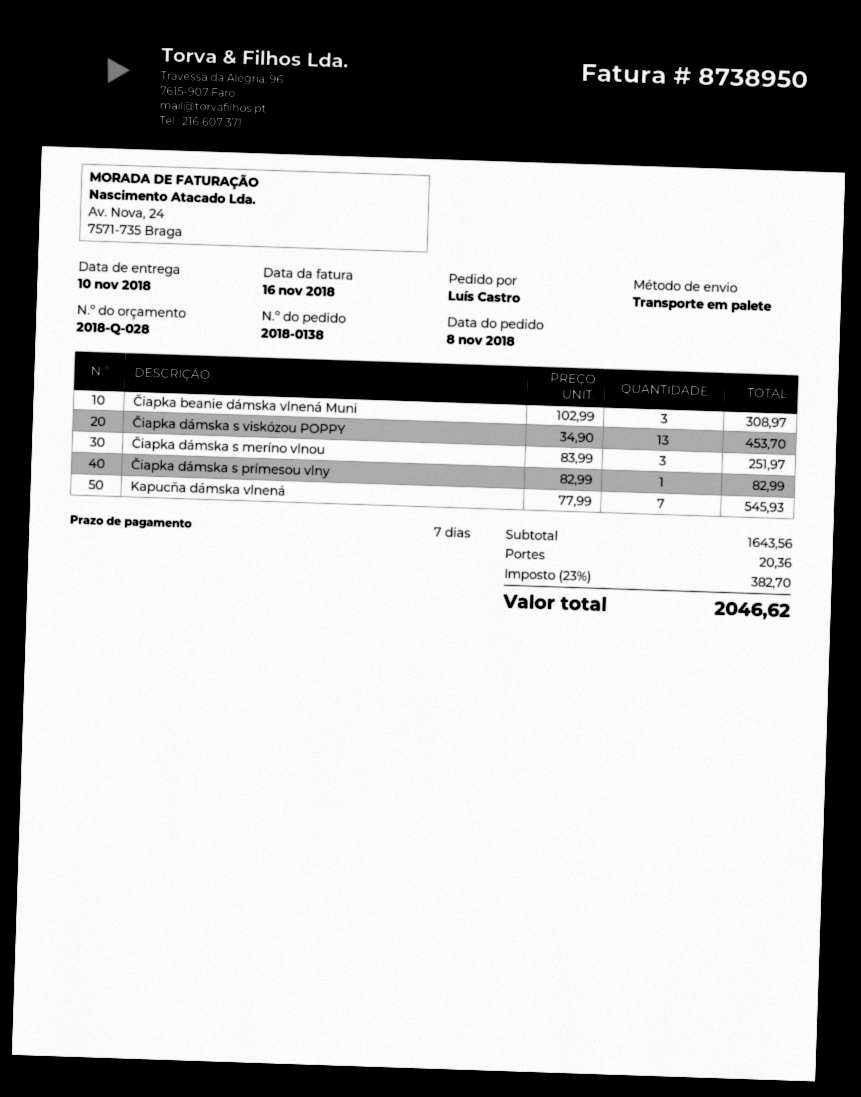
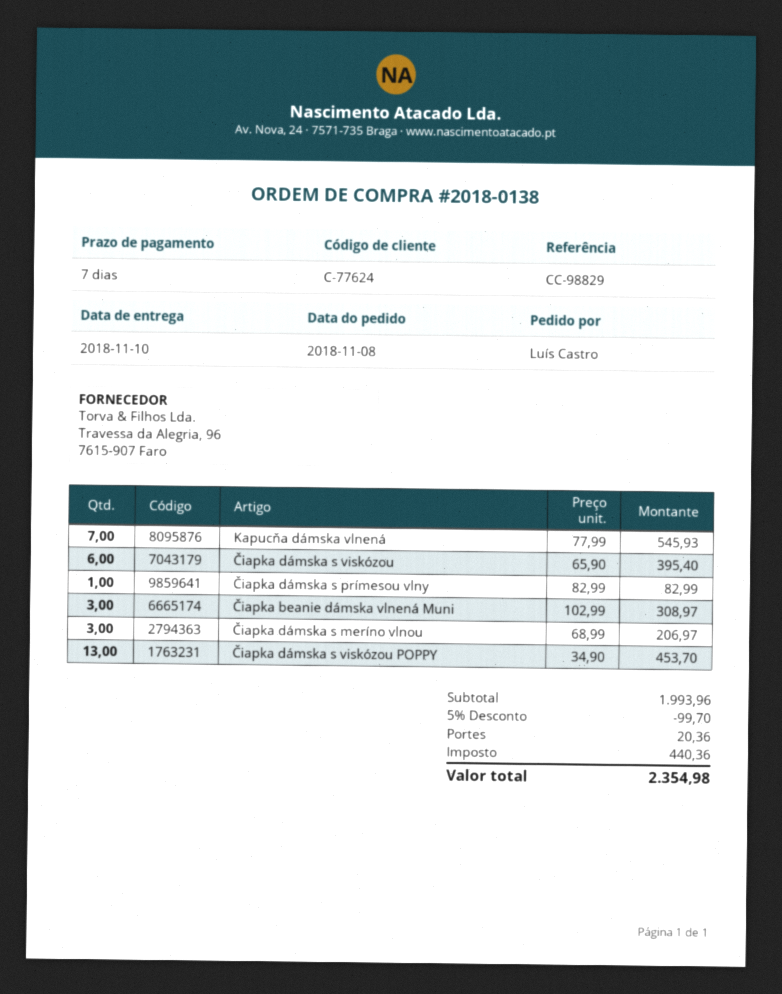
Čiapka dámska s meríno vlnou: 3 x 83.99 = 251.97 -> 3 x 68.99 = 206.97
Čiapka dámska s viskózou: none -> 6 x 65.90 = 395.40
subtotal: 1643.56 -> 1993.96
discount: none -> 5% = 99.70
tax: 382.70 -> 440.36
total: 2046.62 -> 2354.98

